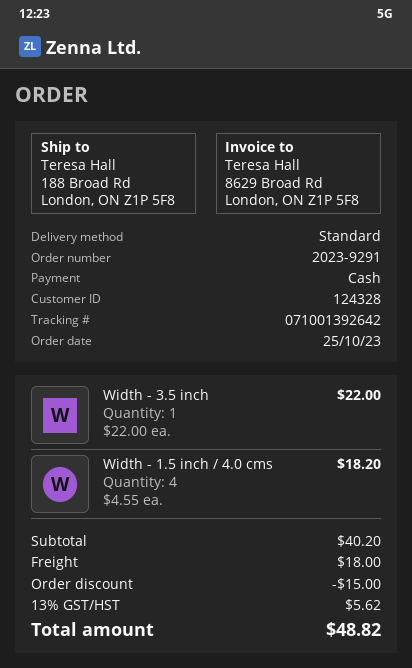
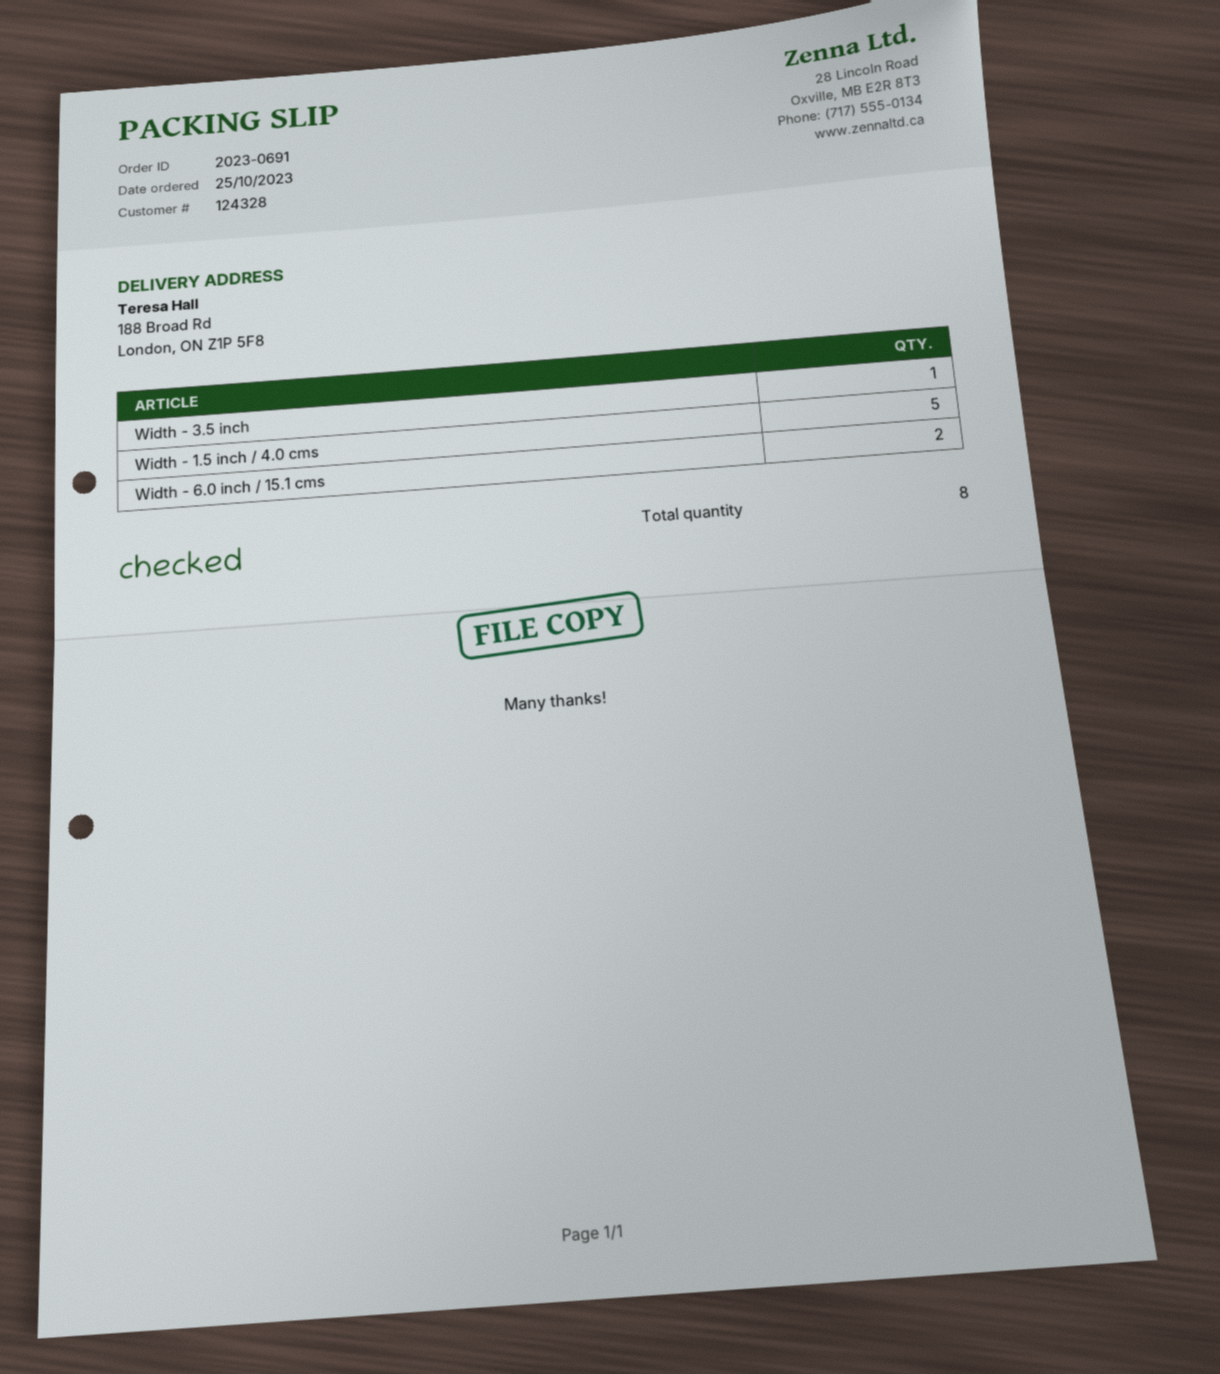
order number: 2023-9291 -> 2023-0691
Width - 1.5 inch / 4.0 cms: 4 -> 5
Width - 6.0 inch / 15.1 cms: none -> 2

